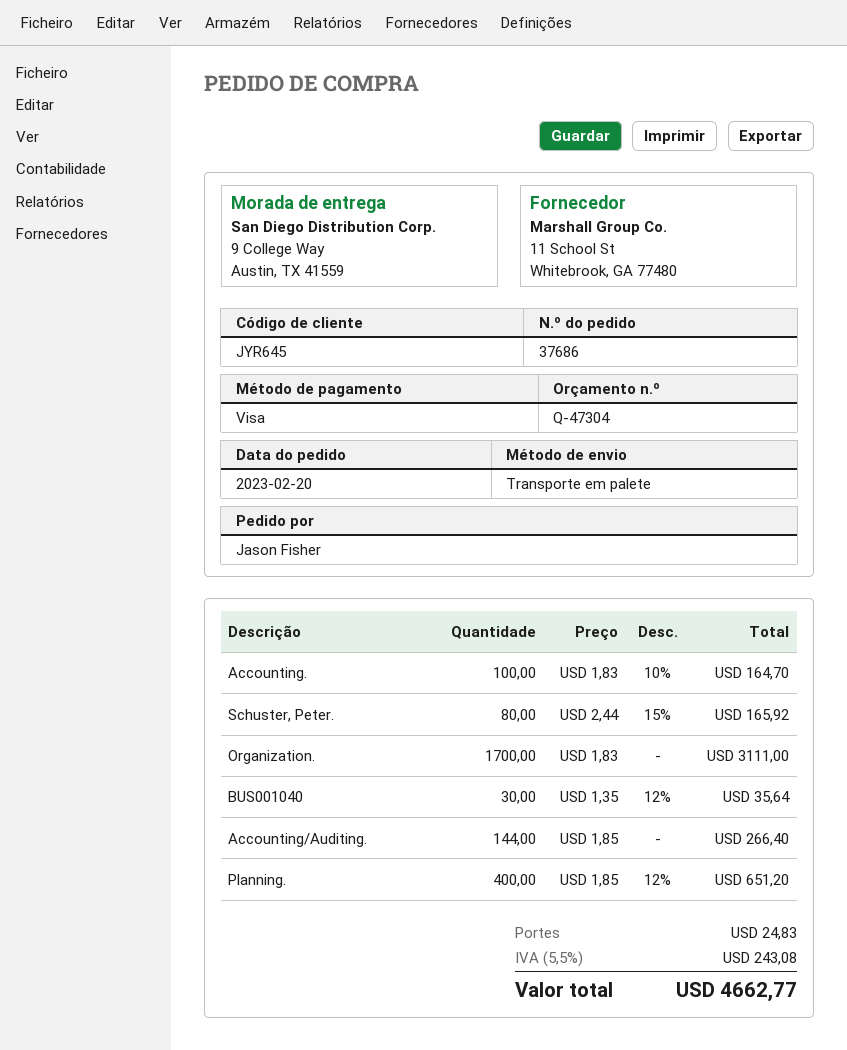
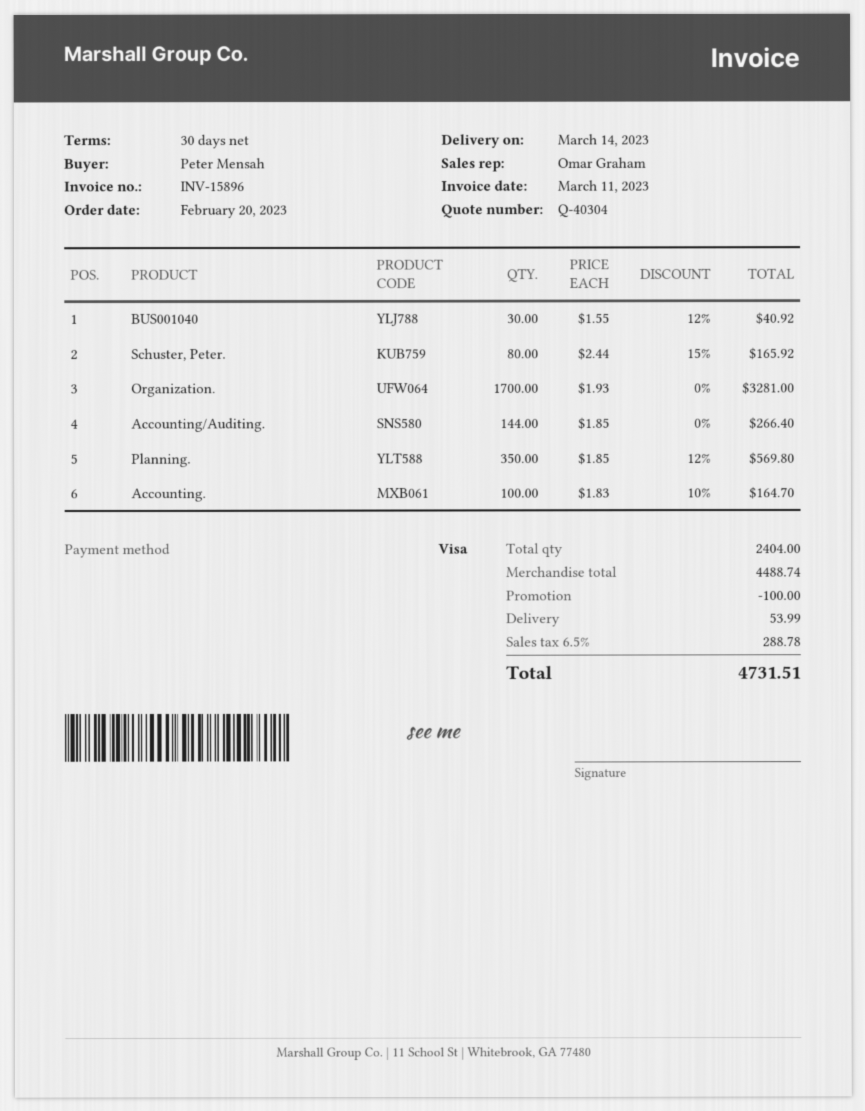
quote number: Q-47304 -> Q-40304
ordered by: Jason Fisher -> Peter Mensah
Organization.: 1700 x 1.83 = 3111.00 -> 1700 x 1.93 = 3281.00
BUS001040: 30 x 1.35 - 12% = 35.64 -> 30 x 1.55 - 12% = 40.92
Planning.: 400 x 1.85 - 12% = 651.20 -> 350 x 1.85 - 12% = 569.80
discount: none -> 100.00
shipping: 24.83 -> 53.99
tax: 5.5% = 243.08 -> 6.5% = 288.78
total: 4662.77 -> 4731.51

